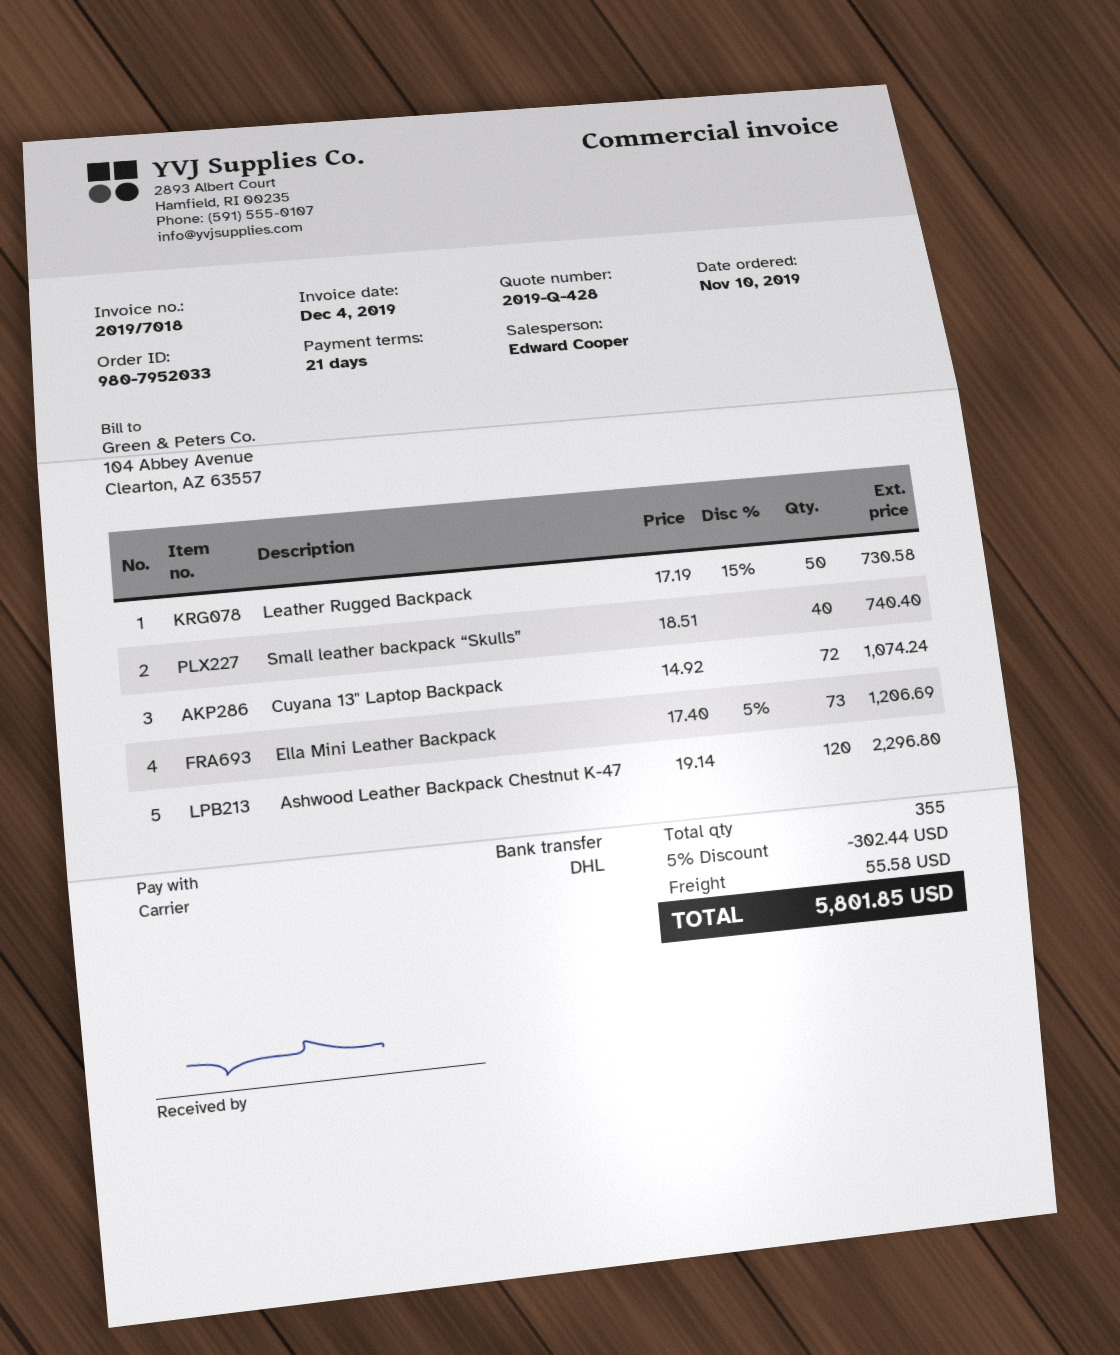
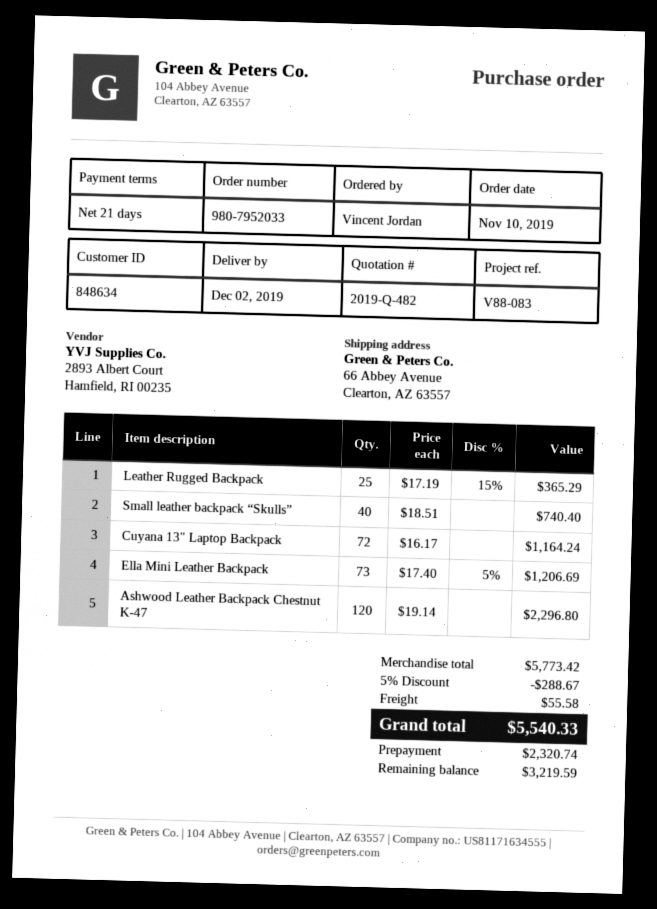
quote number: 2019-Q-428 -> 2019-Q-482
Leather Rugged Backpack: 50 x 17.19 - 15% = 730.58 -> 25 x 17.19 - 15% = 365.29
Cuyana 13" Laptop Backpack: 72 x 14.92 = 1074.24 -> 72 x 16.17 = 1164.24
discount: 5% = 302.44 -> 5% = 288.67
total: 5801.85 -> 5540.33

